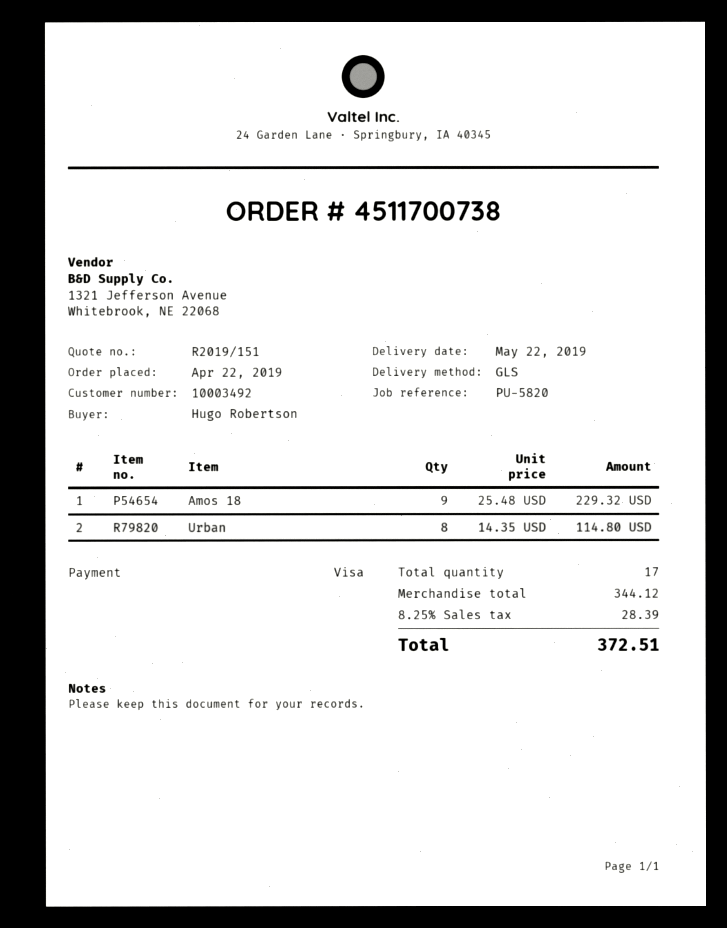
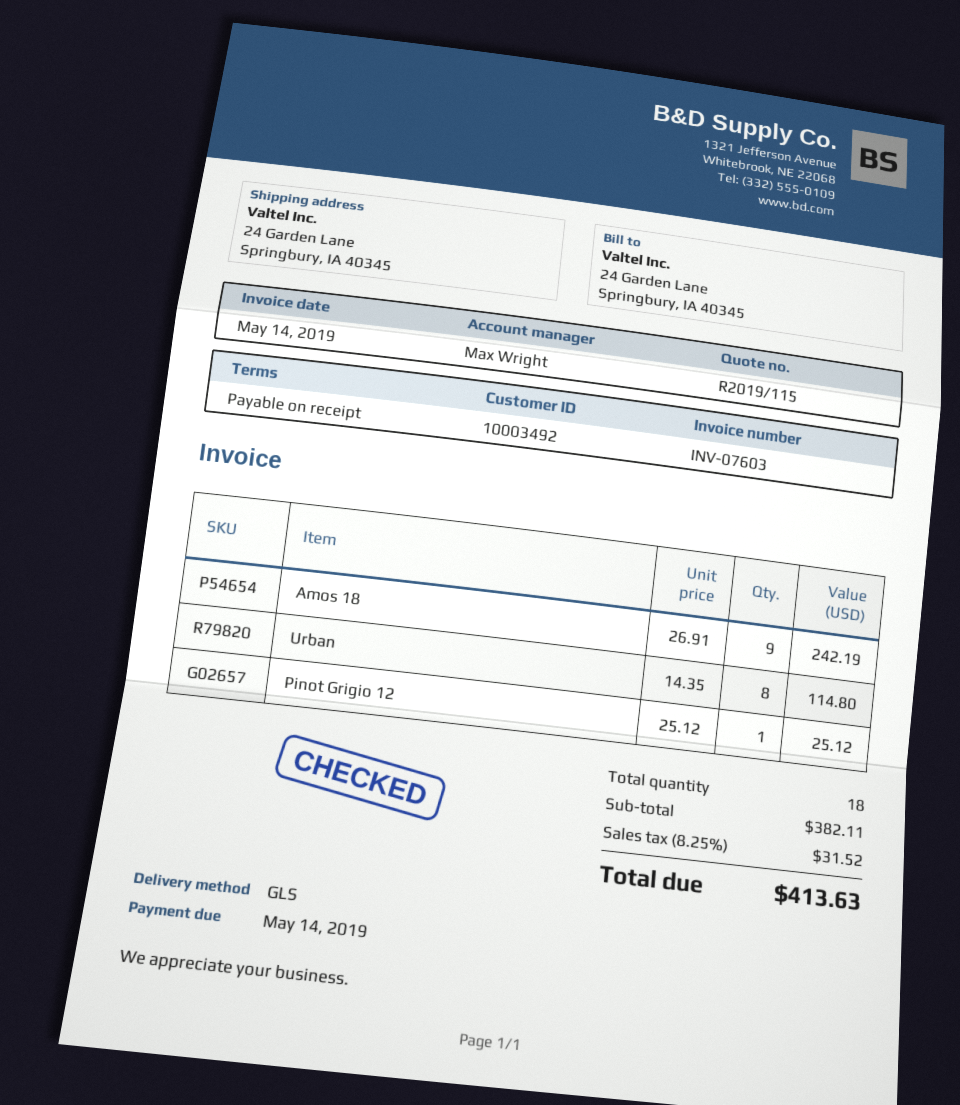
quote number: R2019/151 -> R2019/115
Amos 18: 9 x 25.48 = 229.32 -> 9 x 26.91 = 242.19
Pinot Grigio 12: none -> 1 x 25.12 = 25.12
total quantity: 17 -> 18
subtotal: 344.12 -> 382.11
tax: 8.25% = 28.39 -> 8.25% = 31.52
total: 372.51 -> 413.63

